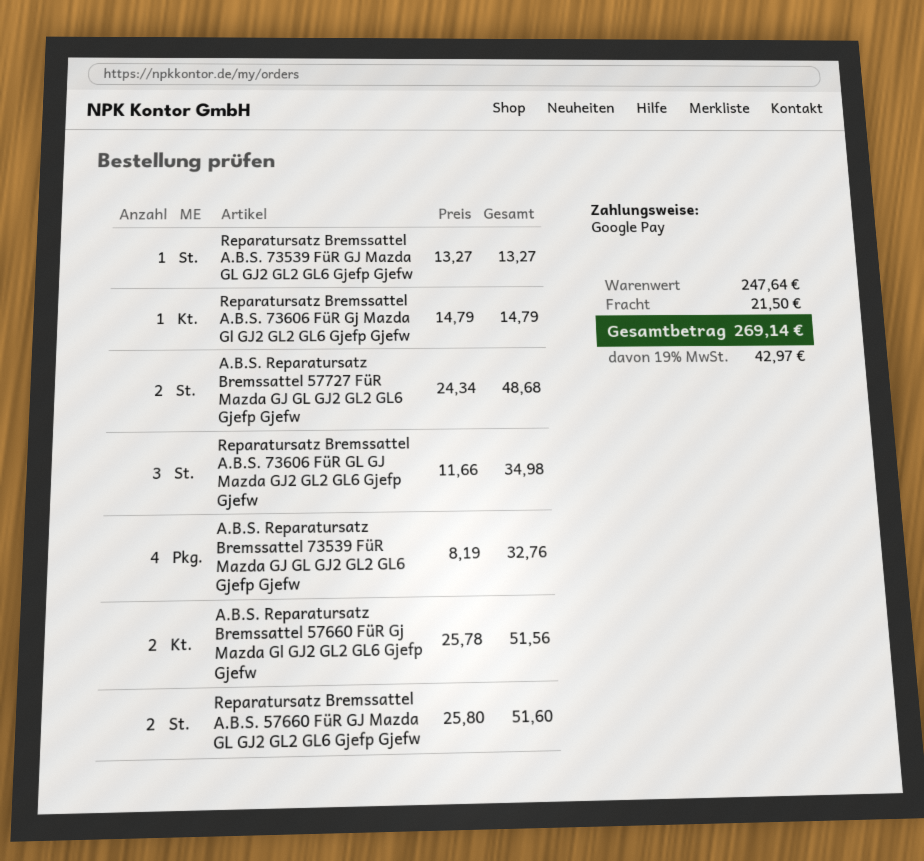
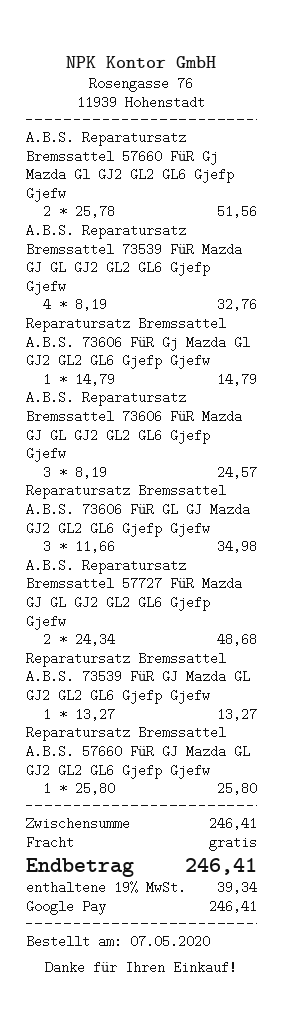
Reparatursatz Bremssattel A.B.S. 57660 FüR GJ Mazda GL GJ2 GL2 GL6 Gjefp Gjefw: 2 x 25.80 = 51.60 -> 1 x 25.80 = 25.80
A.B.S. Reparatursatz Bremssattel 73606 FüR Mazda GJ GL GJ2 GL2 GL6 Gjefp Gjefw: none -> 3 x 8.19 = 24.57
subtotal: 247.64 -> 246.41
shipping: 21.50 -> 0.00
tax: 19% = 42.97 -> 19% = 39.34
total: 269.14 -> 246.41

